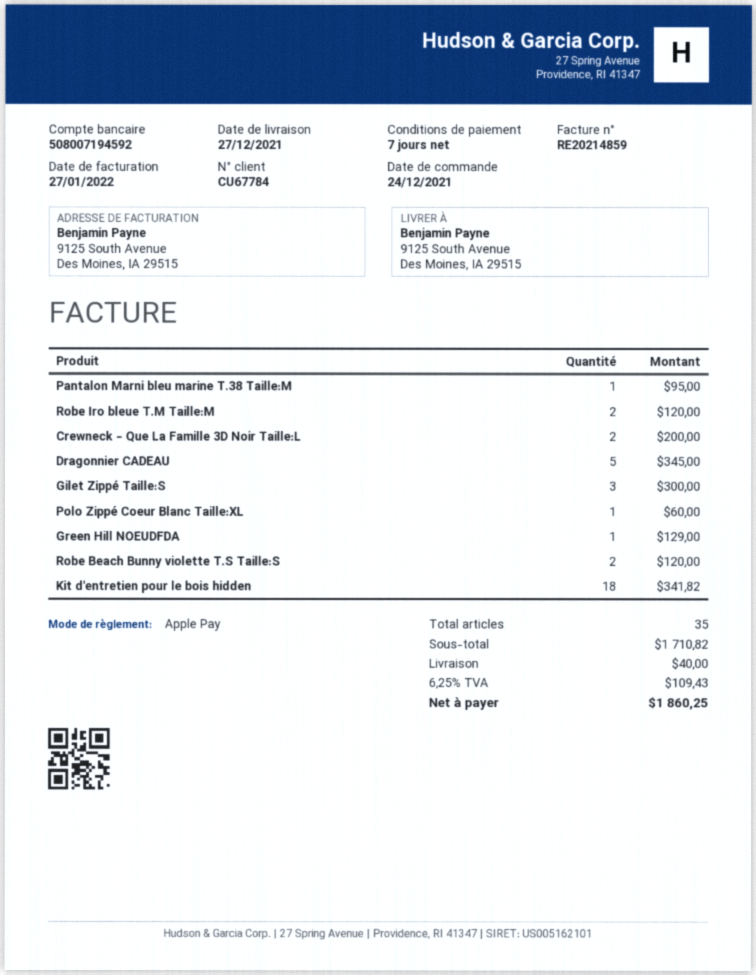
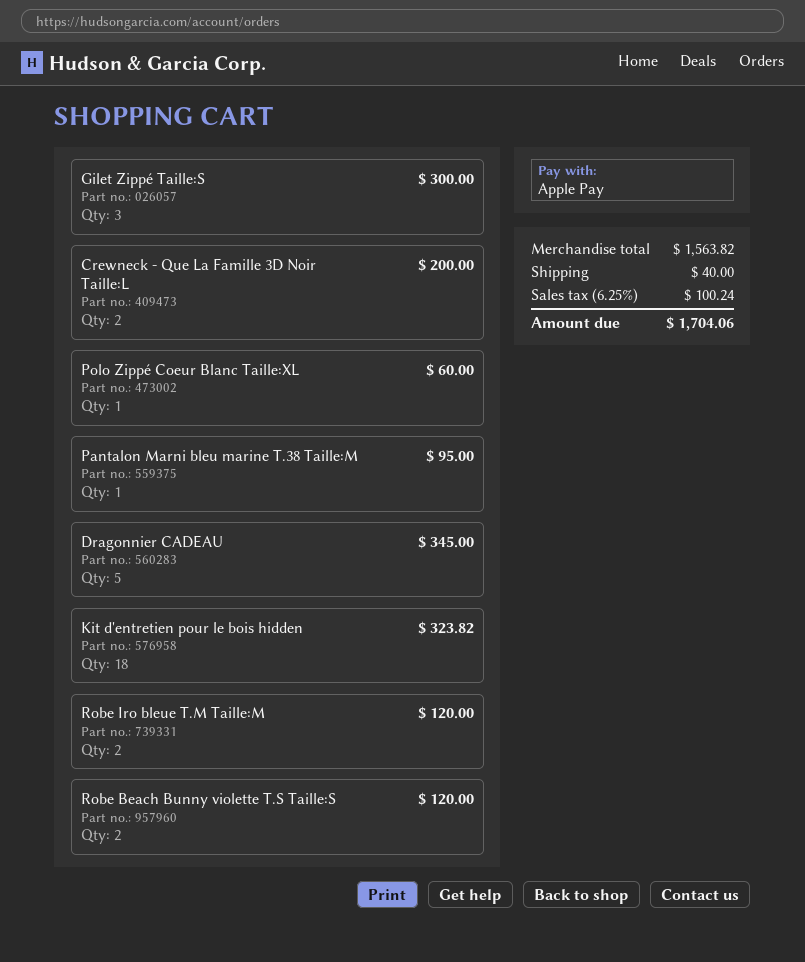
Green Hill NOEUDFDA: 1 for 129.00 -> none
Kit d'entretien pour le bois hidden: 18 for 341.82 -> 18 for 323.82
subtotal: 1710.82 -> 1563.82
tax: 6.25% = 109.43 -> 6.25% = 100.24
total: 1860.25 -> 1704.06

